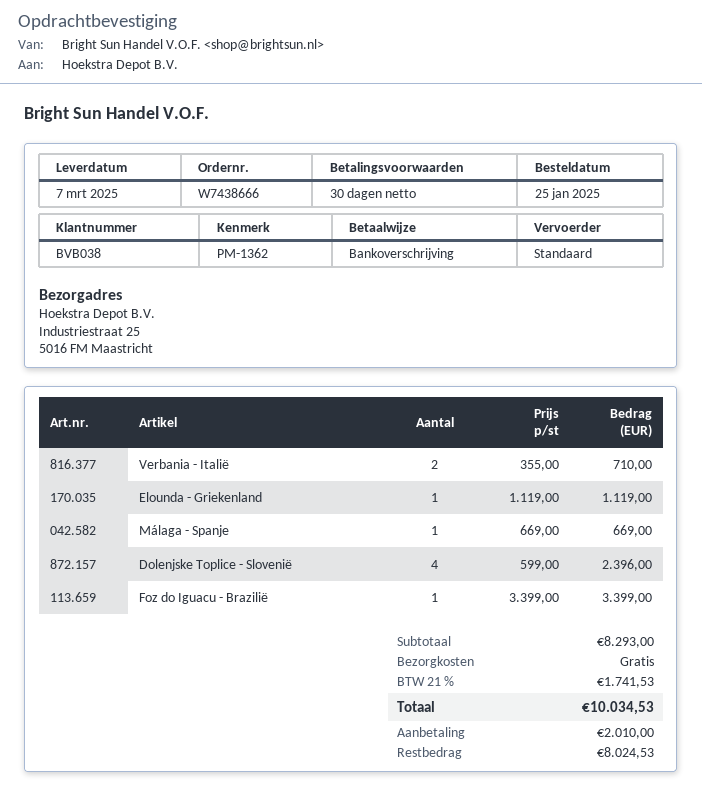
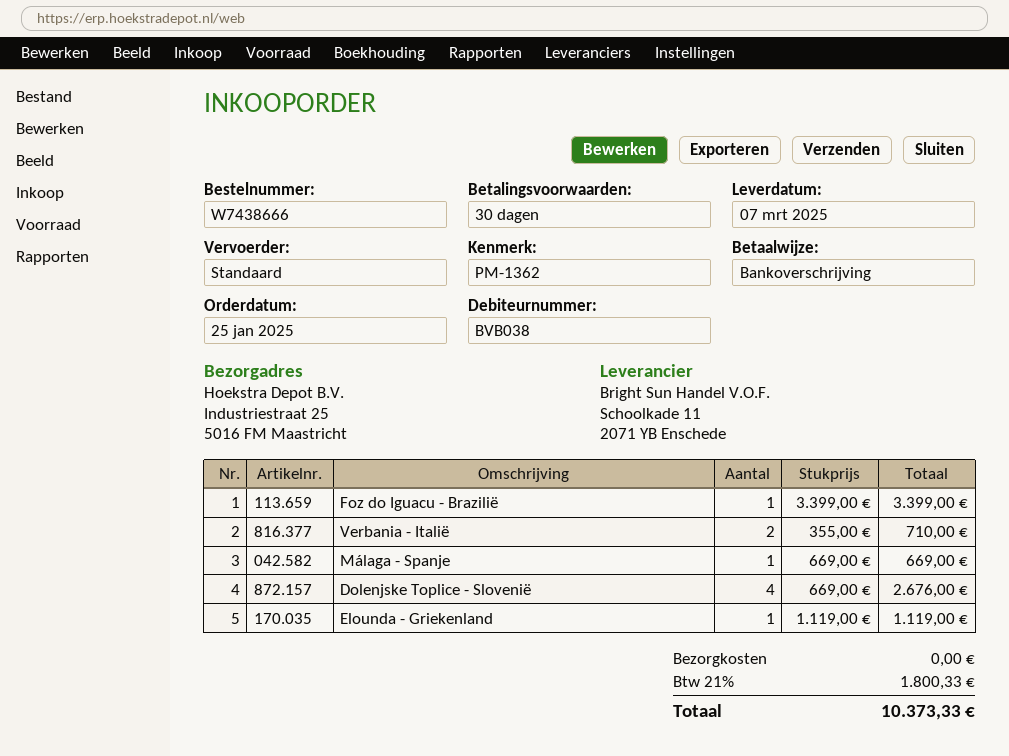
Dolenjske Toplice - Slovenië: 4 x 599.00 = 2396.00 -> 4 x 669.00 = 2676.00
tax: 21% = 1741.53 -> 21% = 1800.33
total: 10034.53 -> 10373.33

